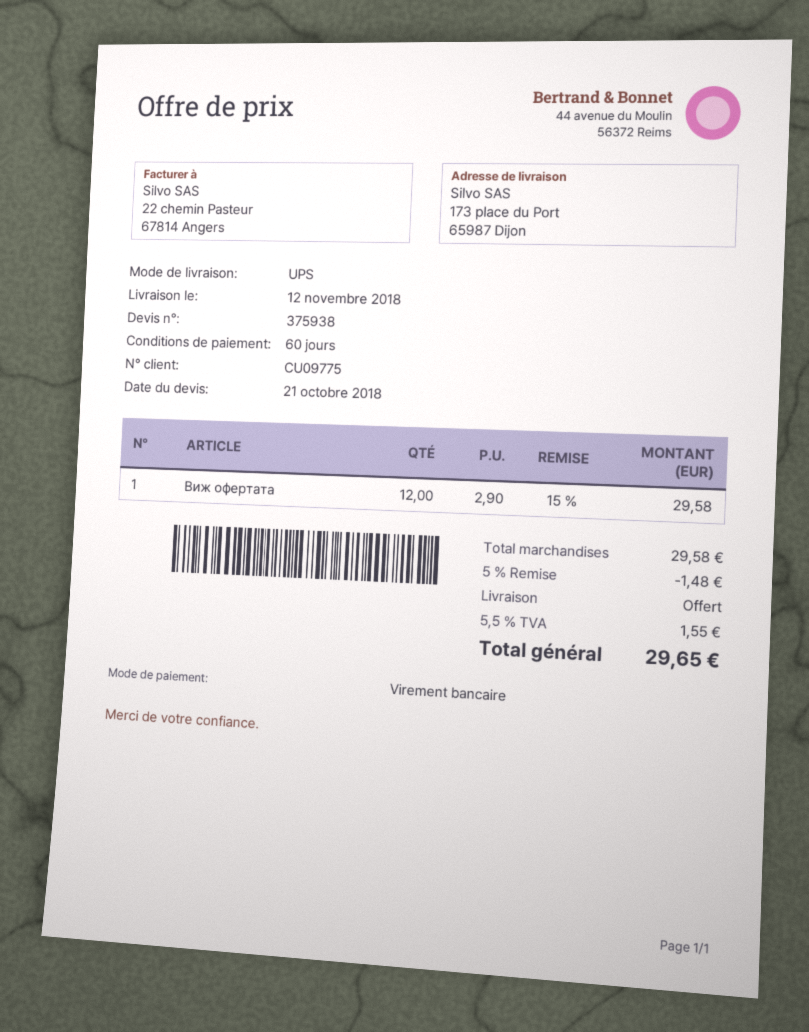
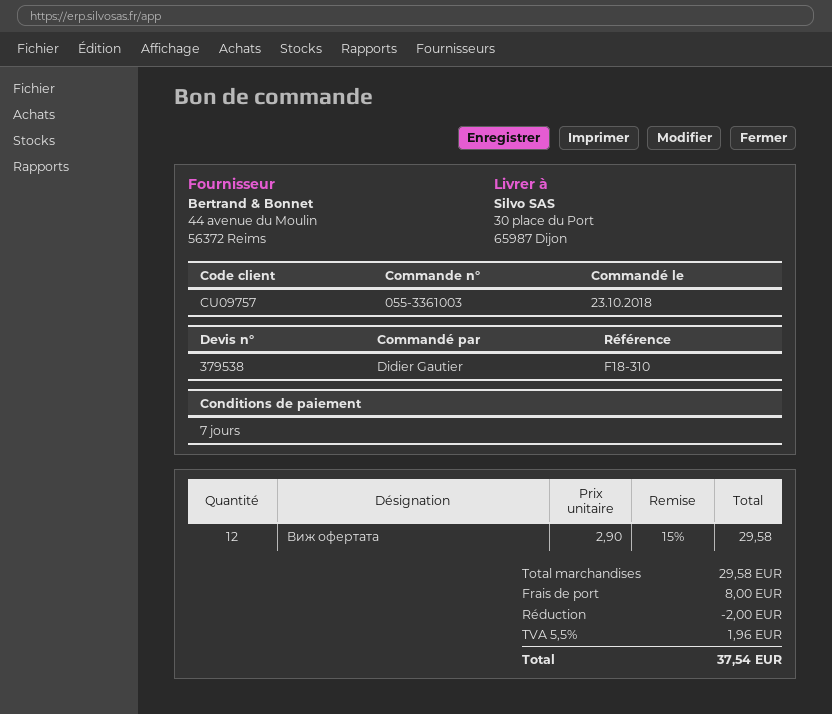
quote number: 375938 -> 379538
payment terms: 60 days -> 7 days
customer number: CU09775 -> CU09757
ship to: 173 place du Port, 65987 Dijon -> 30 place du Port, 65987 Dijon
discount: 1.48 -> 2.00
shipping: 0.00 -> 8.00
tax: 5.5% = 1.55 -> 5.5% = 1.96
total: 29.65 -> 37.54

